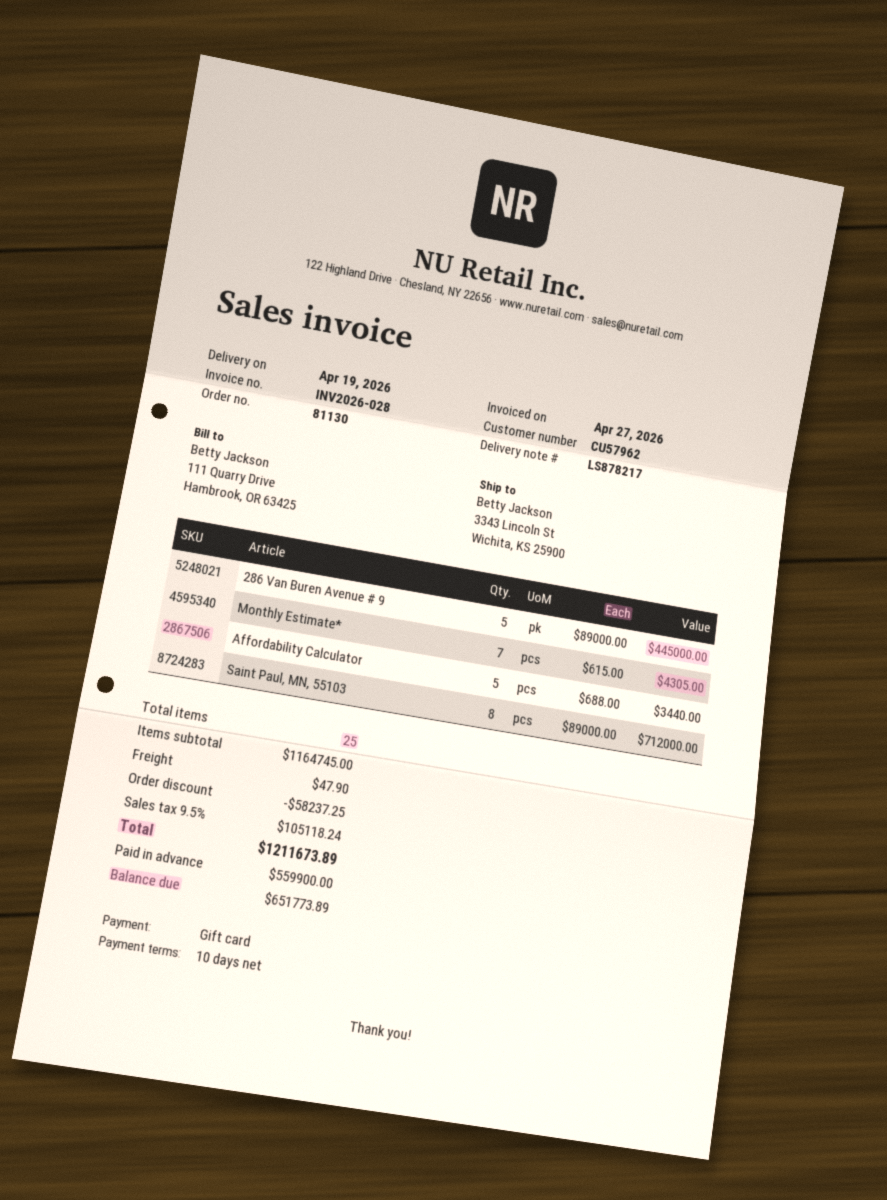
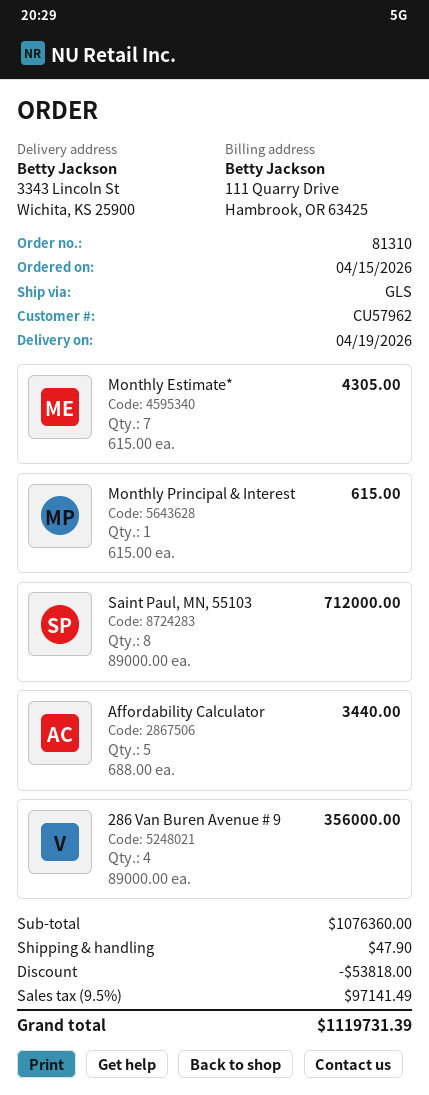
order number: 81130 -> 81310
286 Van Buren Avenue # 9: 5 x 89000.00 = 445000.00 -> 4 x 89000.00 = 356000.00
Monthly Principal & Interest: none -> 1 x 615.00 = 615.00
subtotal: 1164745.00 -> 1076360.00
discount: 58237.25 -> 53818.00
tax: 9.5% = 105118.24 -> 9.5% = 97141.49
total: 1211673.89 -> 1119731.39

